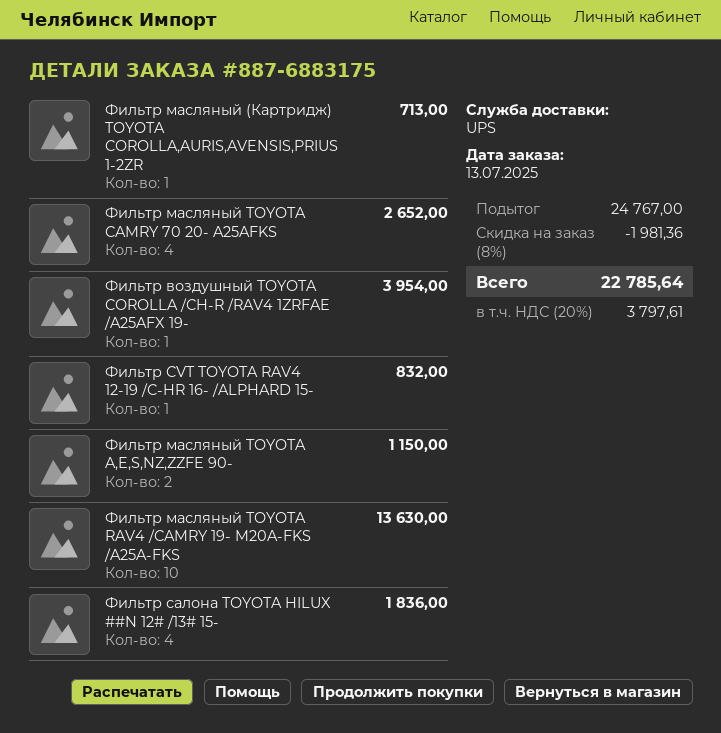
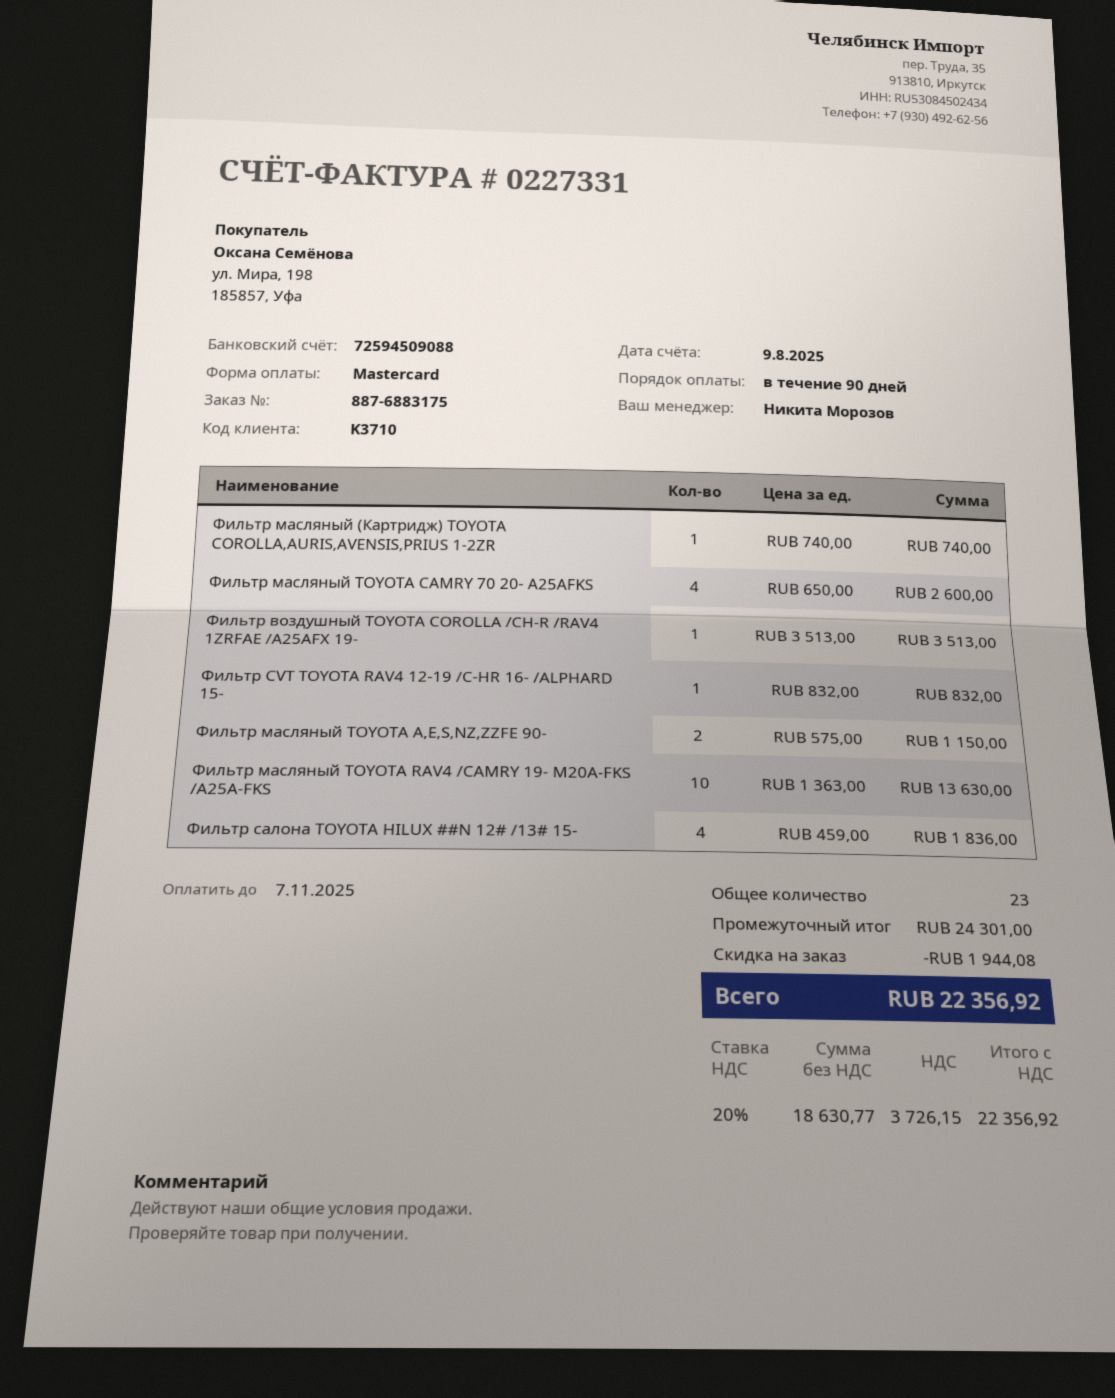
Фильтр масляный (Картридж) TOYOTA COROLLA,AURIS,AVENSIS,PRIUS 1-2ZR: 1 for 713.00 -> 1 for 740.00
Фильтр масляный TOYOTA CAMRY 70 20- A25AFKS: 4 for 2652.00 -> 4 for 2600.00
Фильтр воздушный TOYOTA COROLLA /CH-R /RAV4 1ZRFAE /A25AFX 19-: 1 for 3954.00 -> 1 for 3513.00
subtotal: 24767.00 -> 24301.00
discount: 1981.36 -> 1944.08
tax: 20% = 3797.61 -> 20% = 3726.15
total: 22785.64 -> 22356.92

